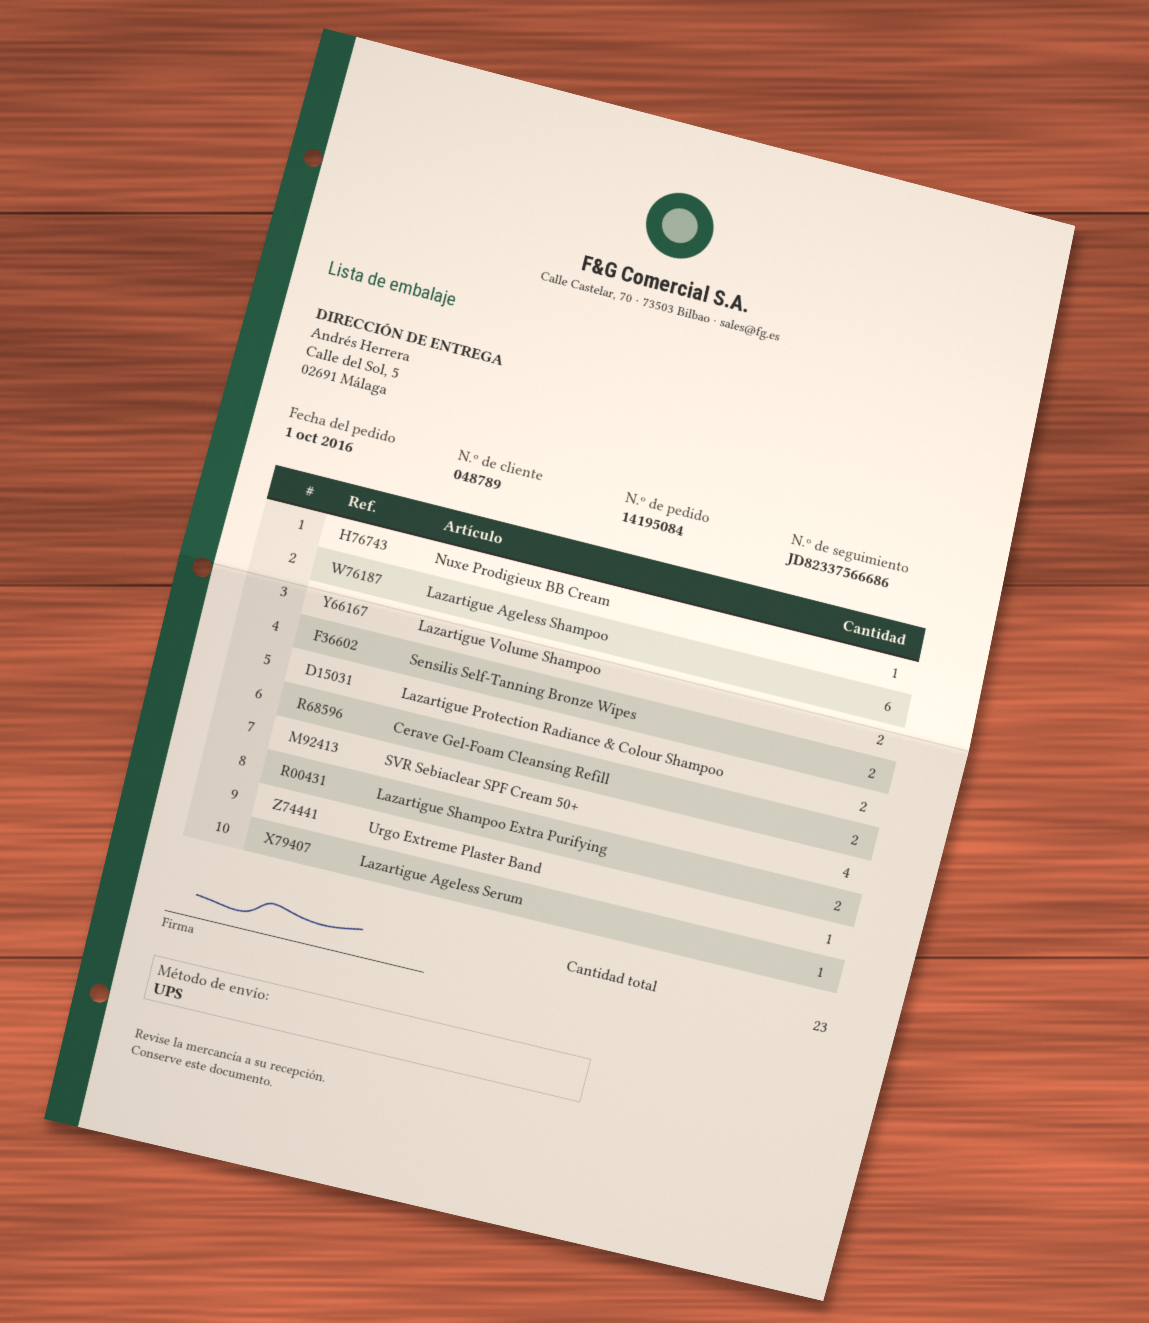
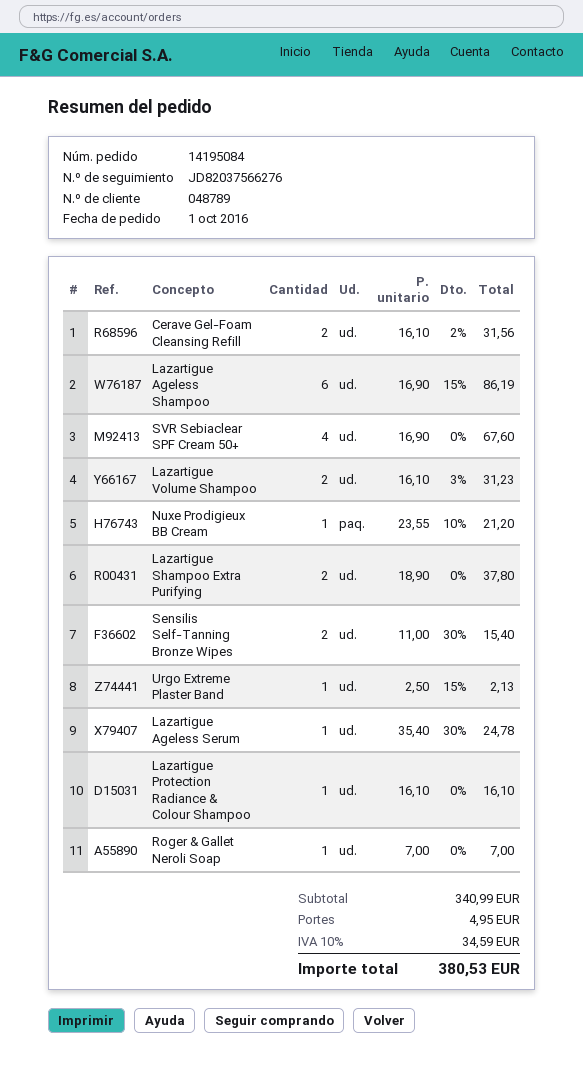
tracking number: JD82337566686 -> JD82037566276
Lazartigue Protection Radiance & Colour Shampoo: 2 -> 1
Roger & Gallet Neroli Soap: none -> 1

